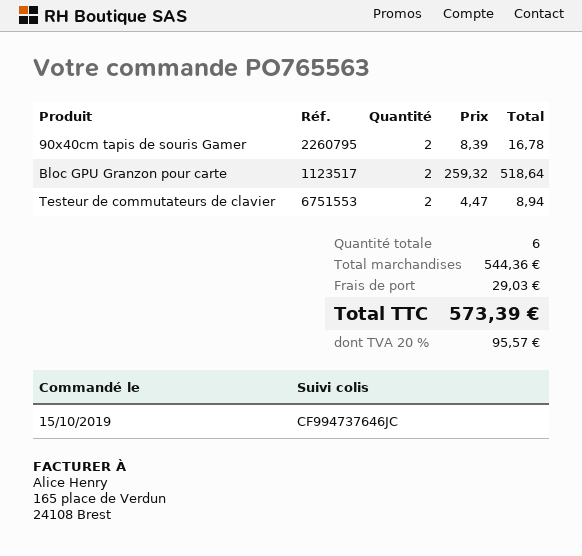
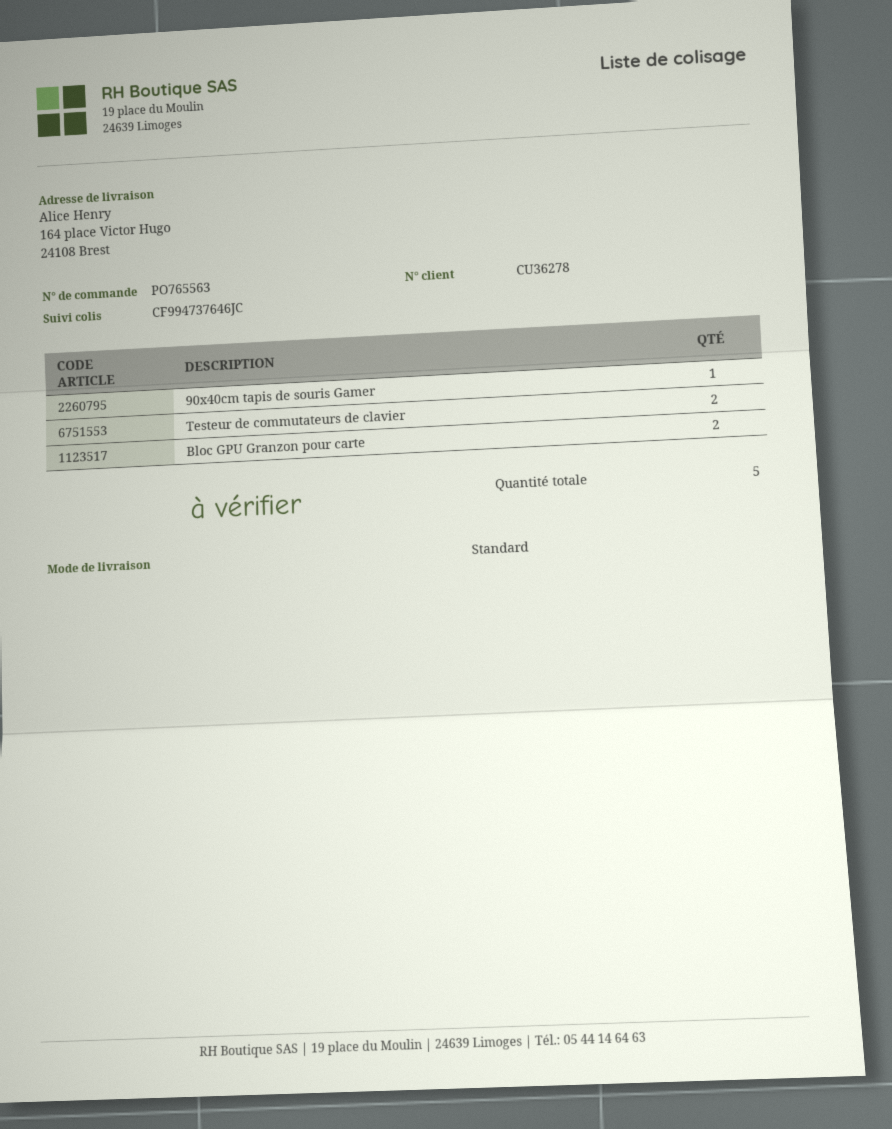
90x40cm tapis de souris Gamer: 2 -> 1
total quantity: 6 -> 5

